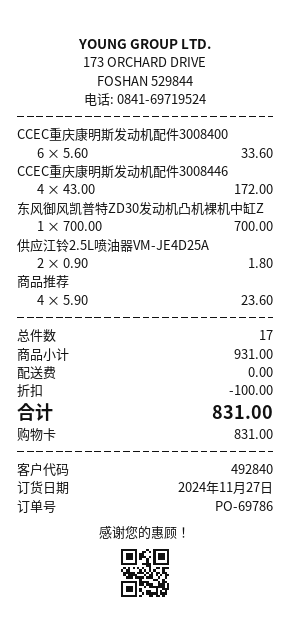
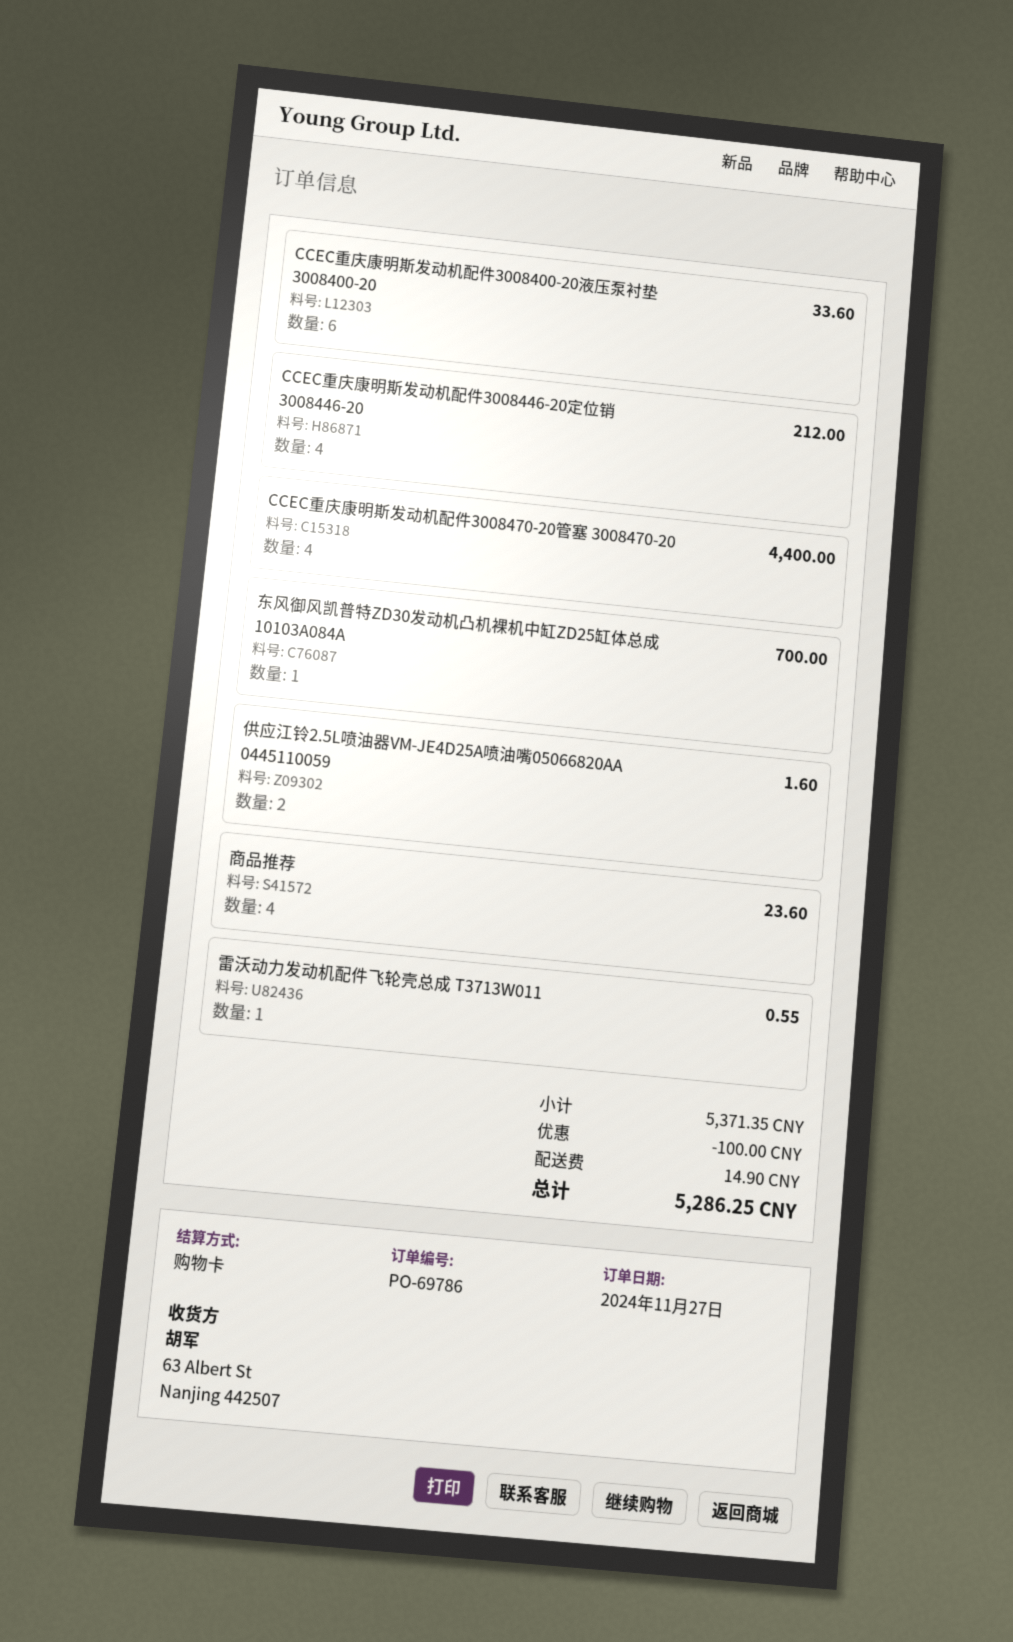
CCEC重庆康明斯发动机配件3008446: 4 for 172.00 -> 4 for 212.00
供应江铃2.5L喷油器VM-JE4D25A: 2 for 1.80 -> 2 for 1.60
CCEC重庆康明斯发动机配件3008470-20管塞 3008470-20: none -> 4 for 4400.00
雷沃动力发动机配件飞轮壳总成 T3713W011: none -> 1 for 0.55
subtotal: 931.00 -> 5371.35
shipping: 0.00 -> 14.90
total: 831.00 -> 5286.25

